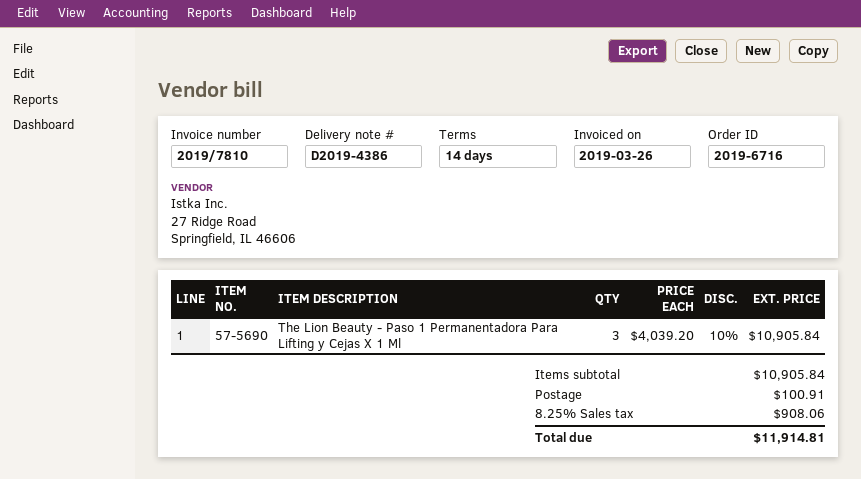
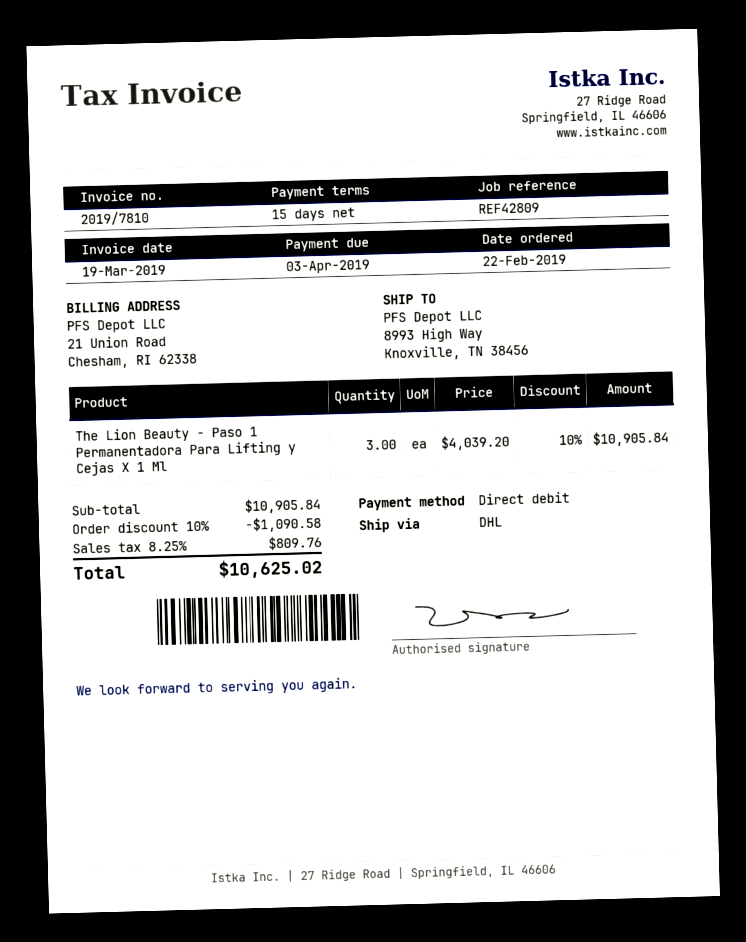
invoice date: 2019-03-26 -> 2019-03-19
payment terms: 14 days -> 15 days
discount: none -> 10% = 1090.58
shipping: 100.91 -> none
tax: 8.25% = 908.06 -> 8.25% = 809.76
total: 11914.81 -> 10625.02

